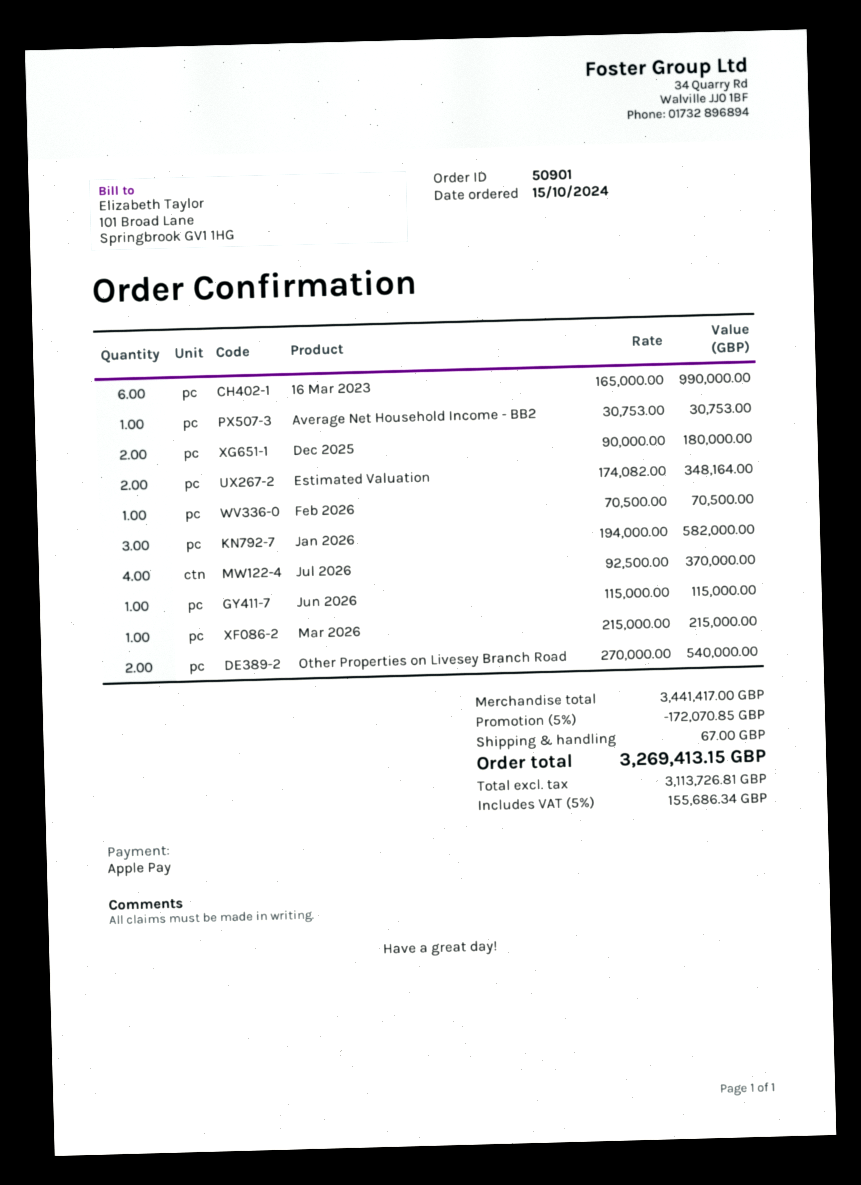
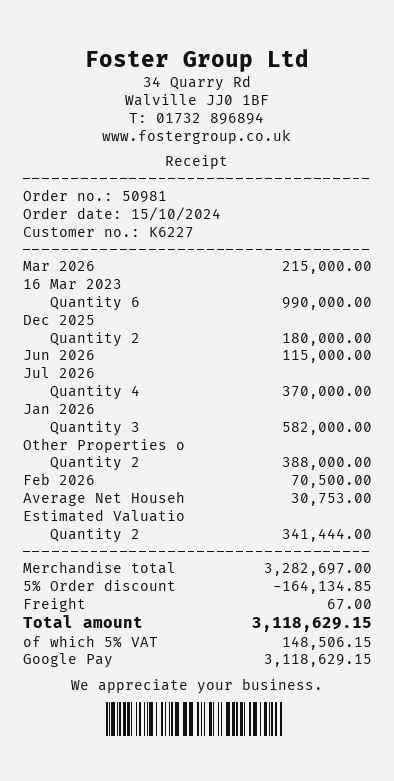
order number: 50901 -> 50981
payment method: Apple Pay -> Google Pay
Estimated Valuation: 2 for 348164.00 -> 2 for 341444.00
Other Properties on Livesey Branch Road: 2 for 540000.00 -> 2 for 388000.00
subtotal: 3441417.00 -> 3282697.00
discount: 5% = 172070.85 -> 5% = 164134.85
tax: 5% = 155686.34 -> 5% = 148506.15
total: 3269413.15 -> 3118629.15

